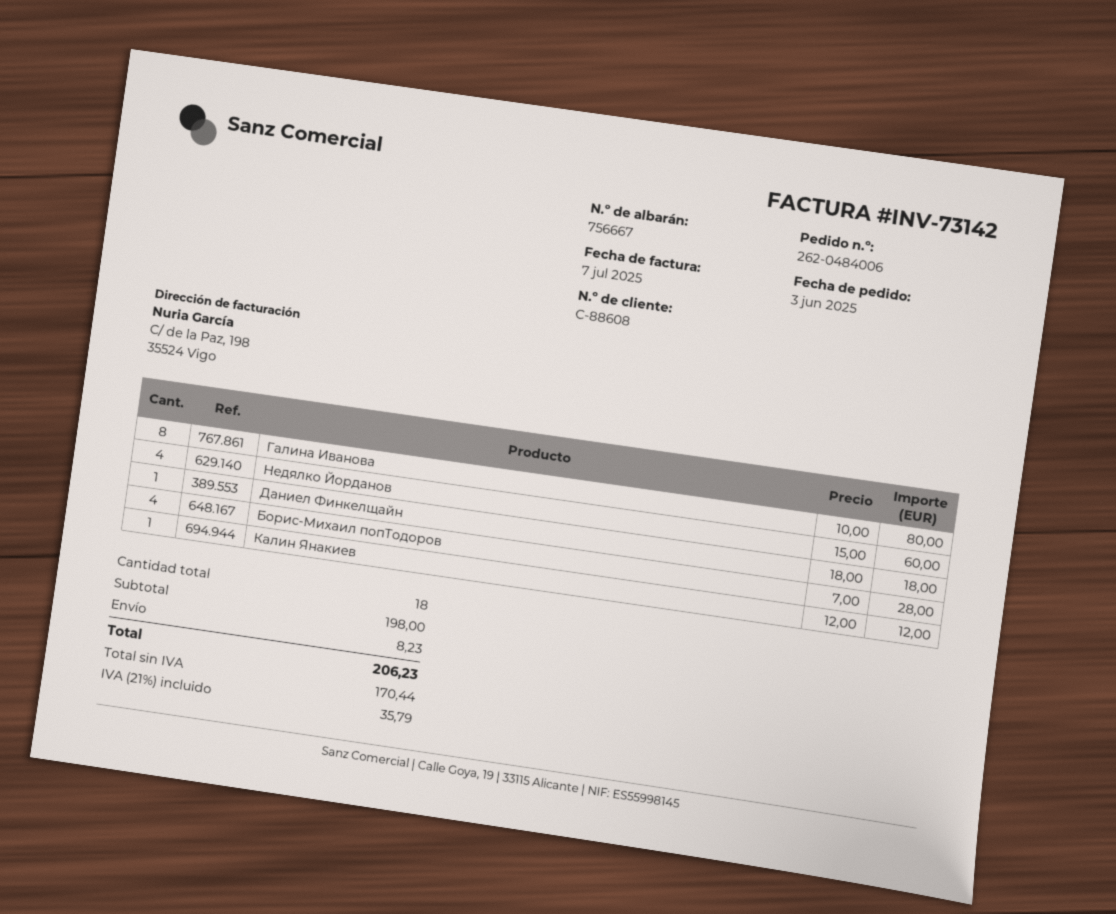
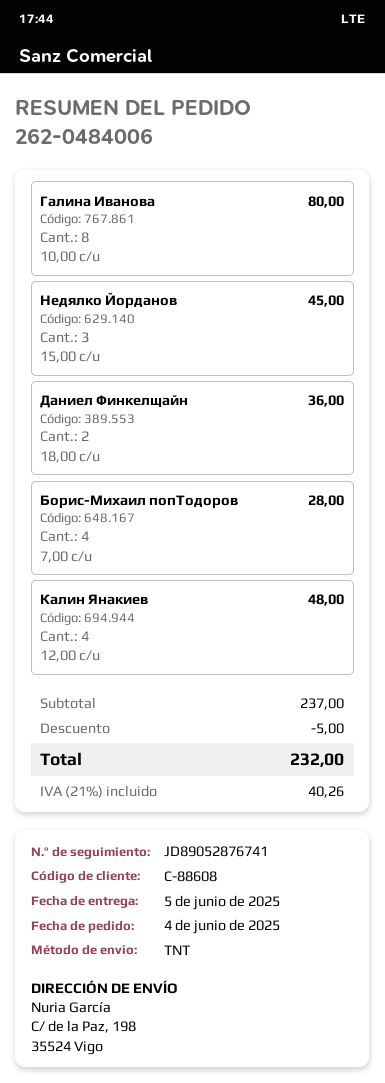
order date: 2025-06-03 -> 2025-06-04
Недялко Йорданов: 4 x 15.00 = 60.00 -> 3 x 15.00 = 45.00
Даниел Финкелщайн: 1 x 18.00 = 18.00 -> 2 x 18.00 = 36.00
Калин Янакиев: 1 x 12.00 = 12.00 -> 4 x 12.00 = 48.00
subtotal: 198.00 -> 237.00
discount: none -> 5.00
shipping: 8.23 -> none
tax: 21% = 35.79 -> 21% = 40.26
total: 206.23 -> 232.00

